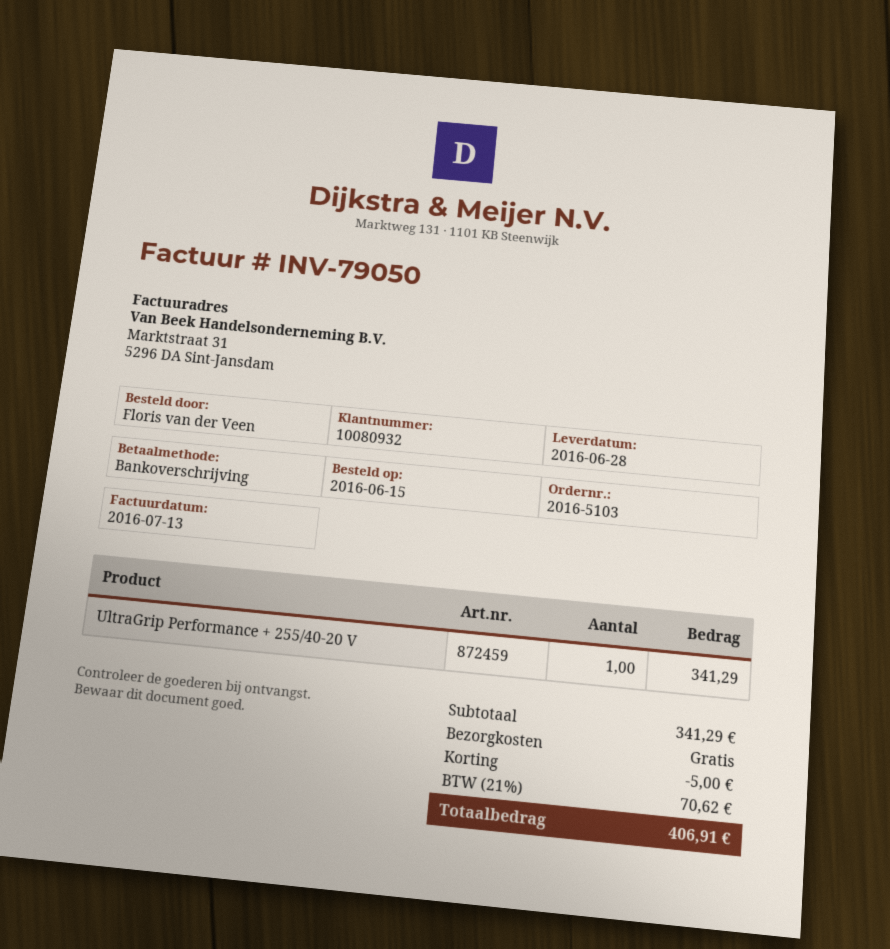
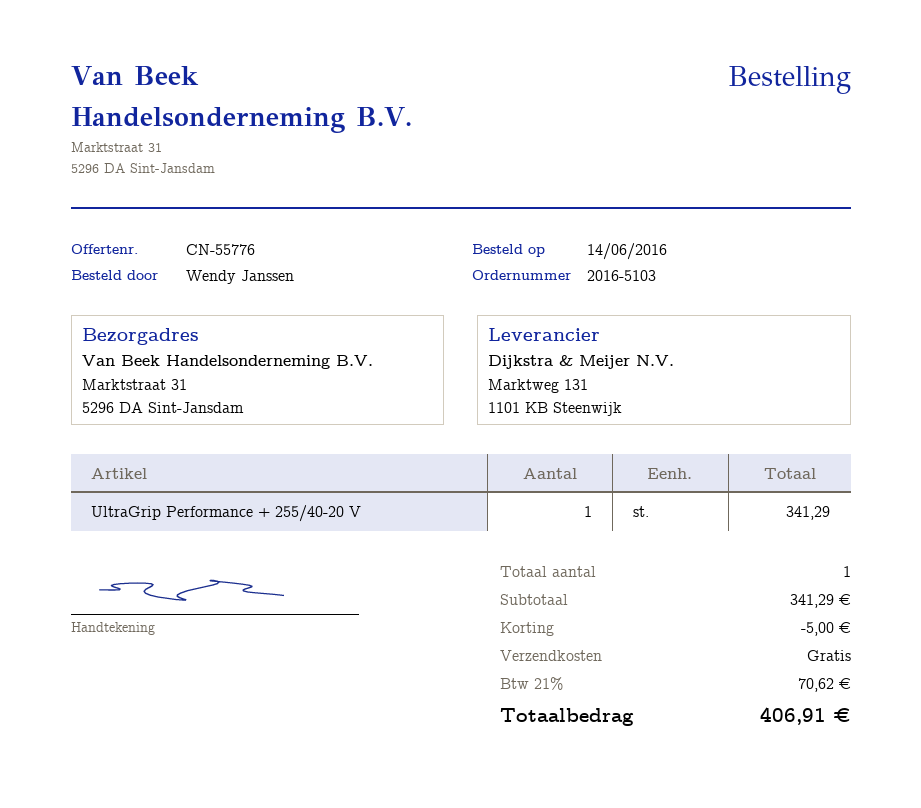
order date: 2016-06-15 -> 2016-06-14
ordered by: Floris van der Veen -> Wendy Janssen

